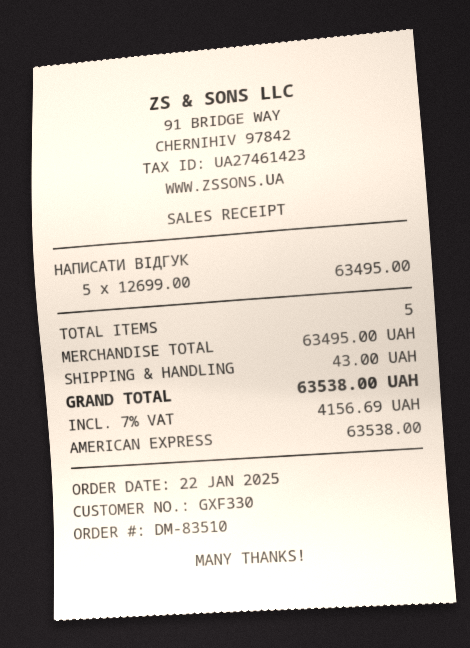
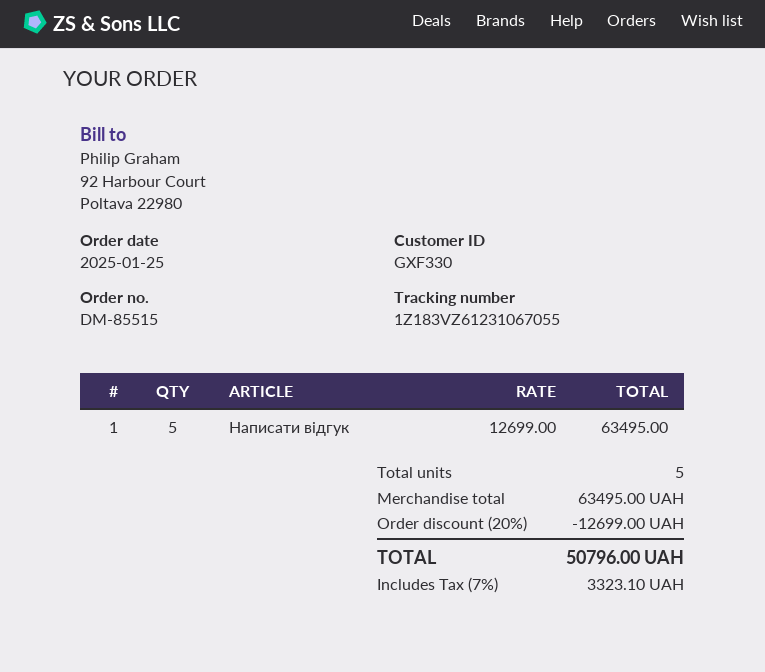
order number: DM-83510 -> DM-85515
order date: 2025-01-22 -> 2025-01-25
discount: none -> 20% = 12699.00
shipping: 43.00 -> none
tax: 7% = 4156.69 -> 7% = 3323.10
total: 63538.00 -> 50796.00

